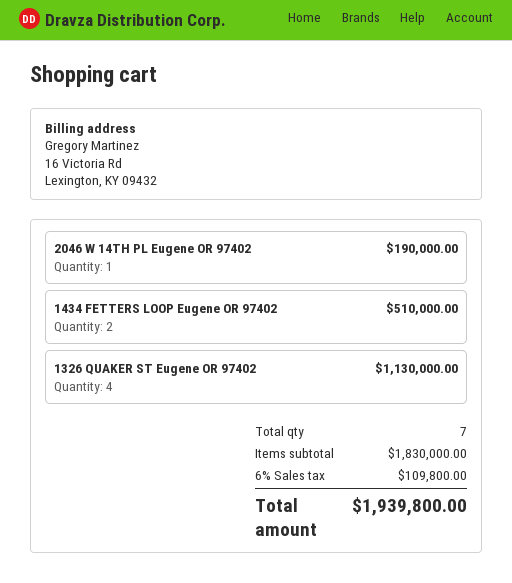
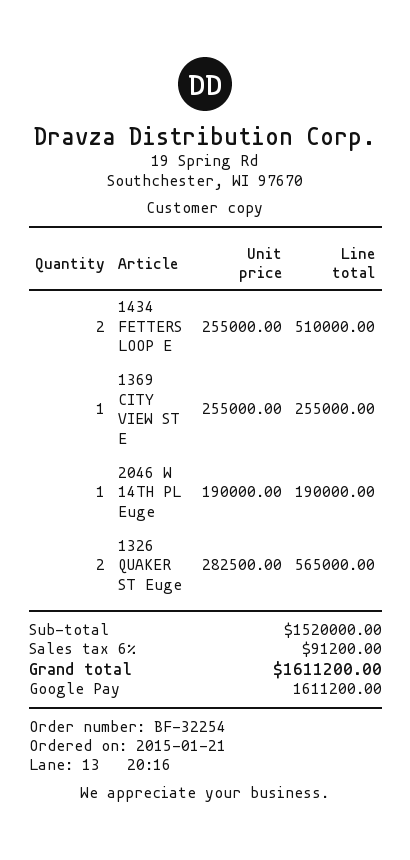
1326 QUAKER ST Eugene OR 97402: 4 for 1130000.00 -> 2 for 565000.00
1369 CITY VIEW ST E: none -> 1 for 255000.00
subtotal: 1830000.00 -> 1520000.00
tax: 6% = 109800.00 -> 6% = 91200.00
total: 1939800.00 -> 1611200.00

